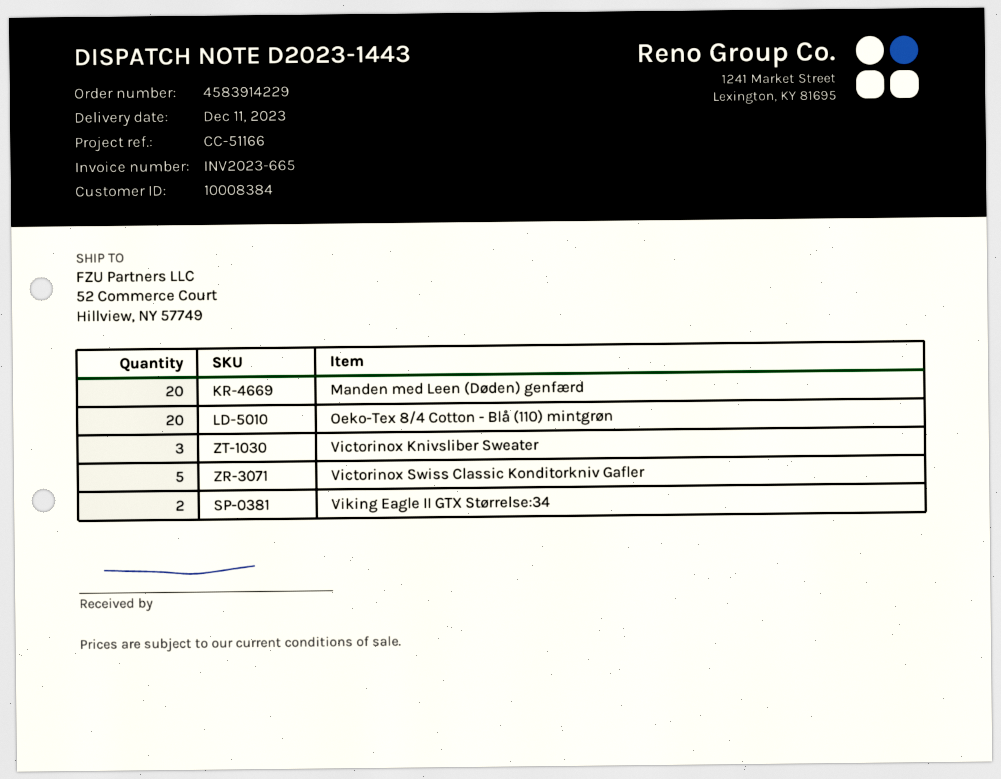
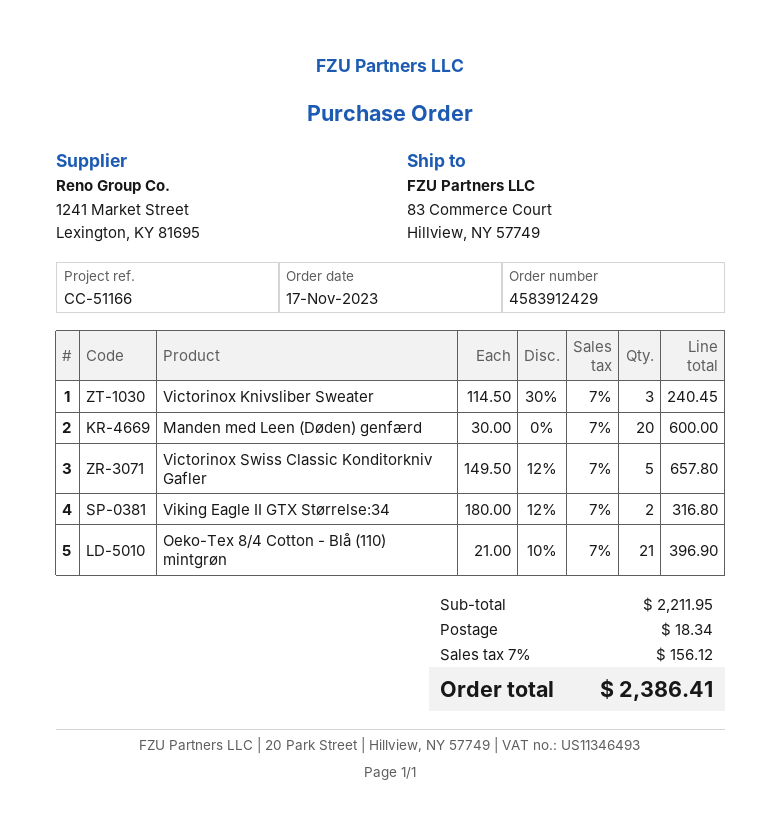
order number: 4583914229 -> 4583912429
ship to: 52 Commerce Court, Hillview, NY 57749 -> 83 Commerce Court, Hillview, NY 57749
Oeko-Tex 8/4 Cotton - Blå (110) mintgrøn: 20 -> 21

